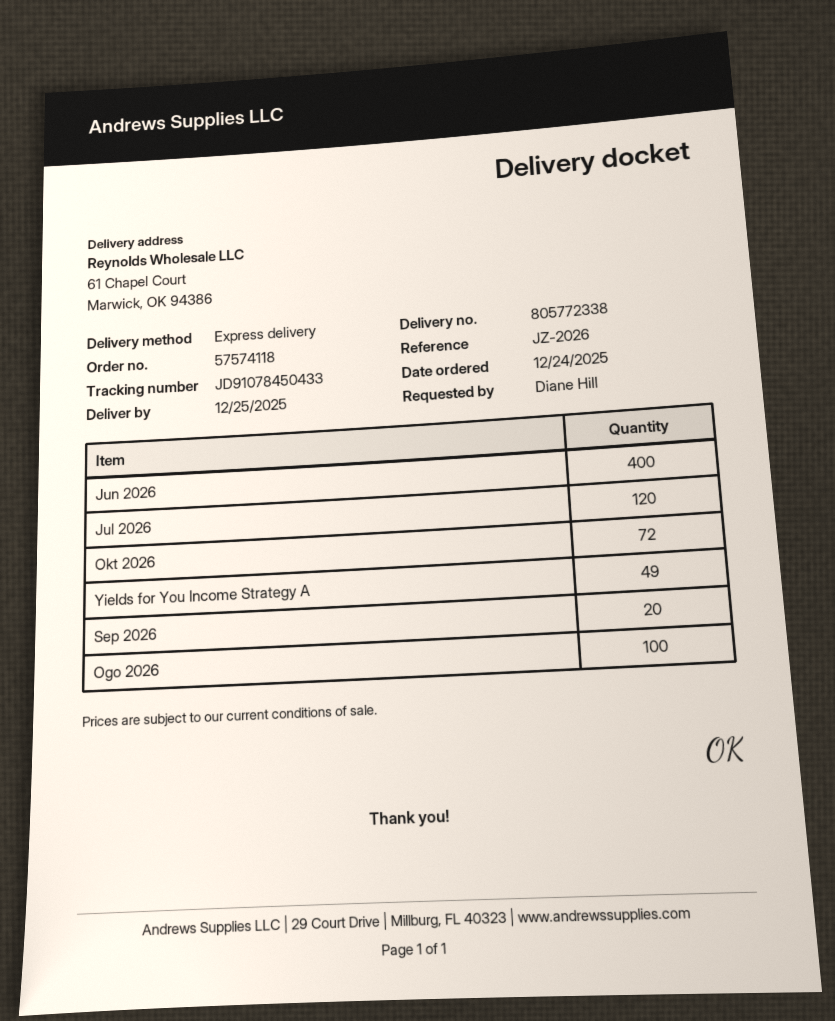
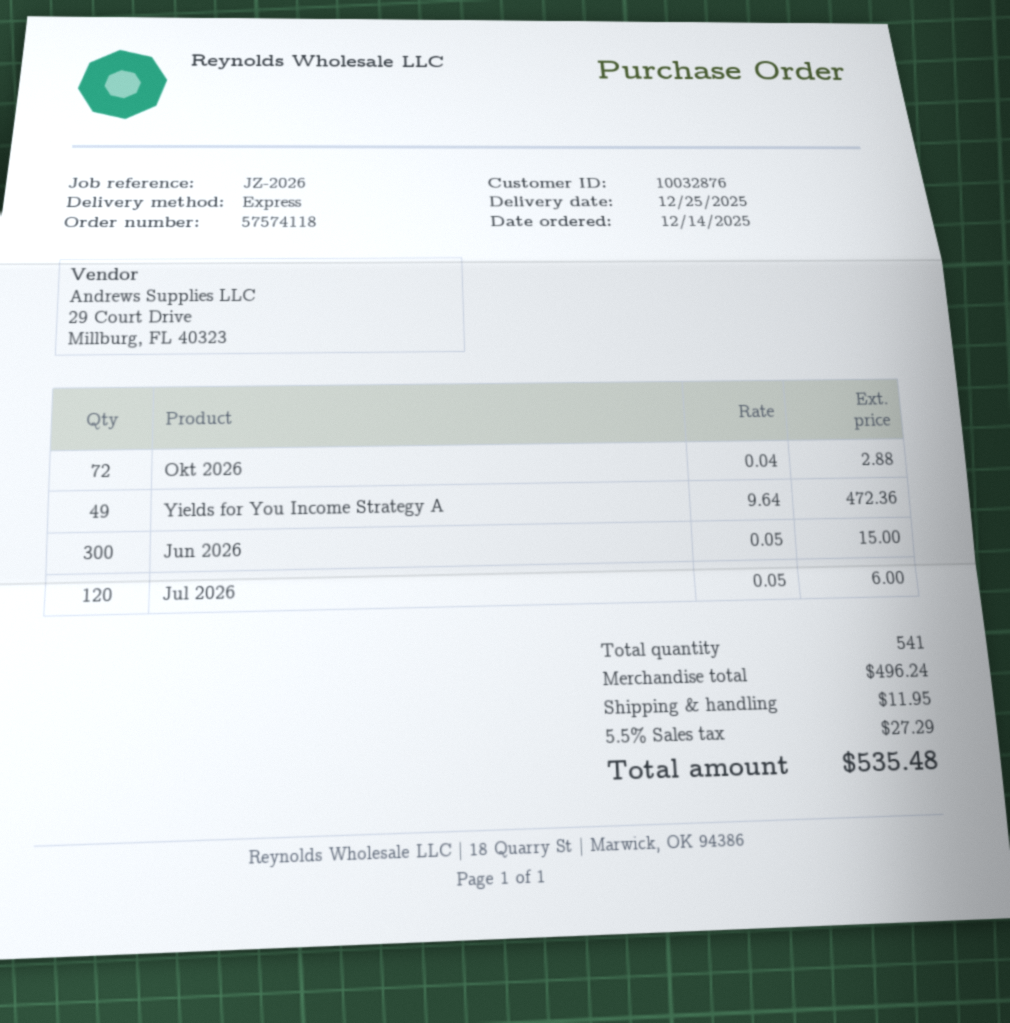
order date: 2025-12-24 -> 2025-12-14
Jun 2026: 400 -> 300
Sep 2026: 20 -> none
Ogo 2026: 100 -> none

